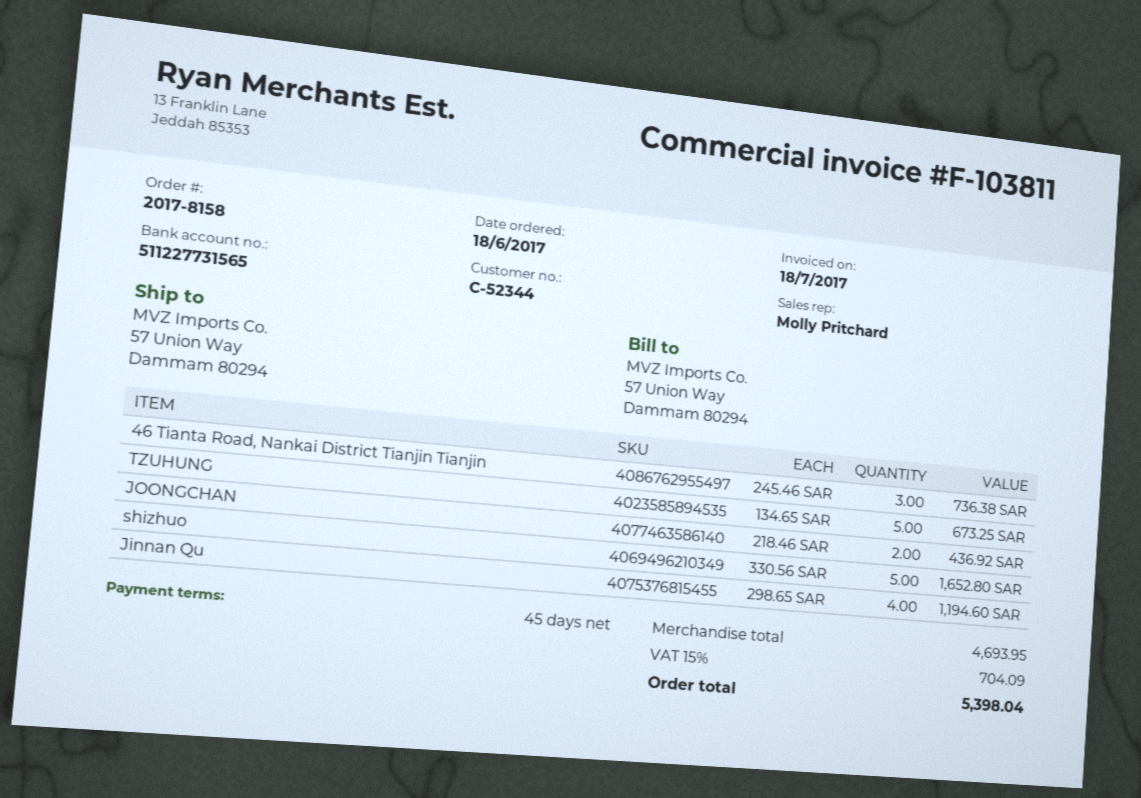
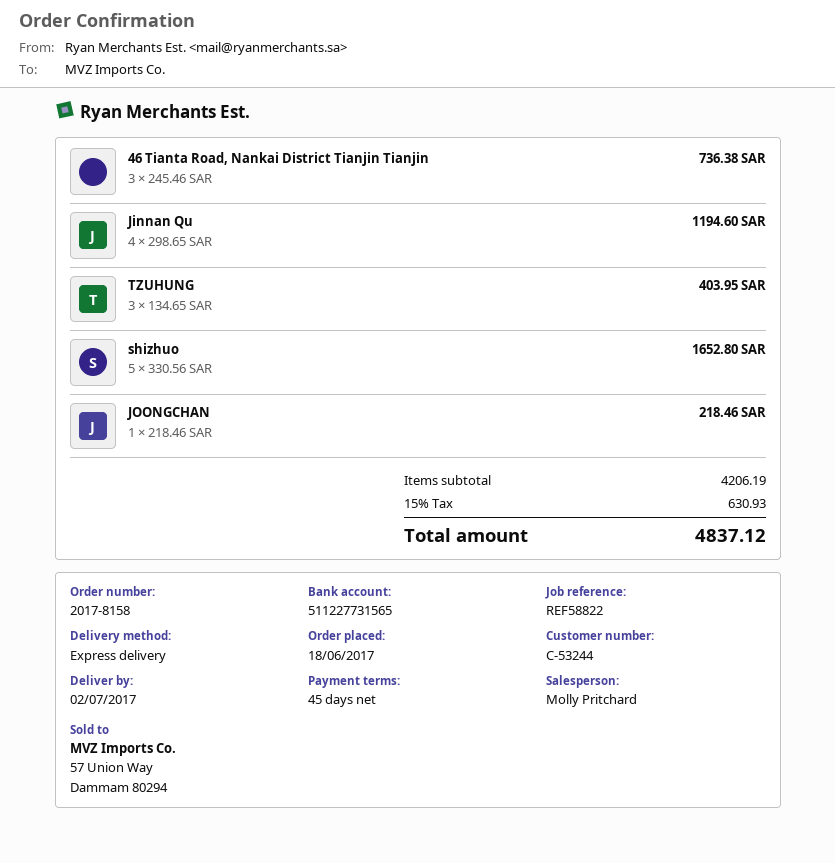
customer number: C-52344 -> C-53244
TZUHUNG: 5 x 134.65 = 673.25 -> 3 x 134.65 = 403.95
JOONGCHAN: 2 x 218.46 = 436.92 -> 1 x 218.46 = 218.46
subtotal: 4693.95 -> 4206.19
tax: 15% = 704.09 -> 15% = 630.93
total: 5398.04 -> 4837.12

